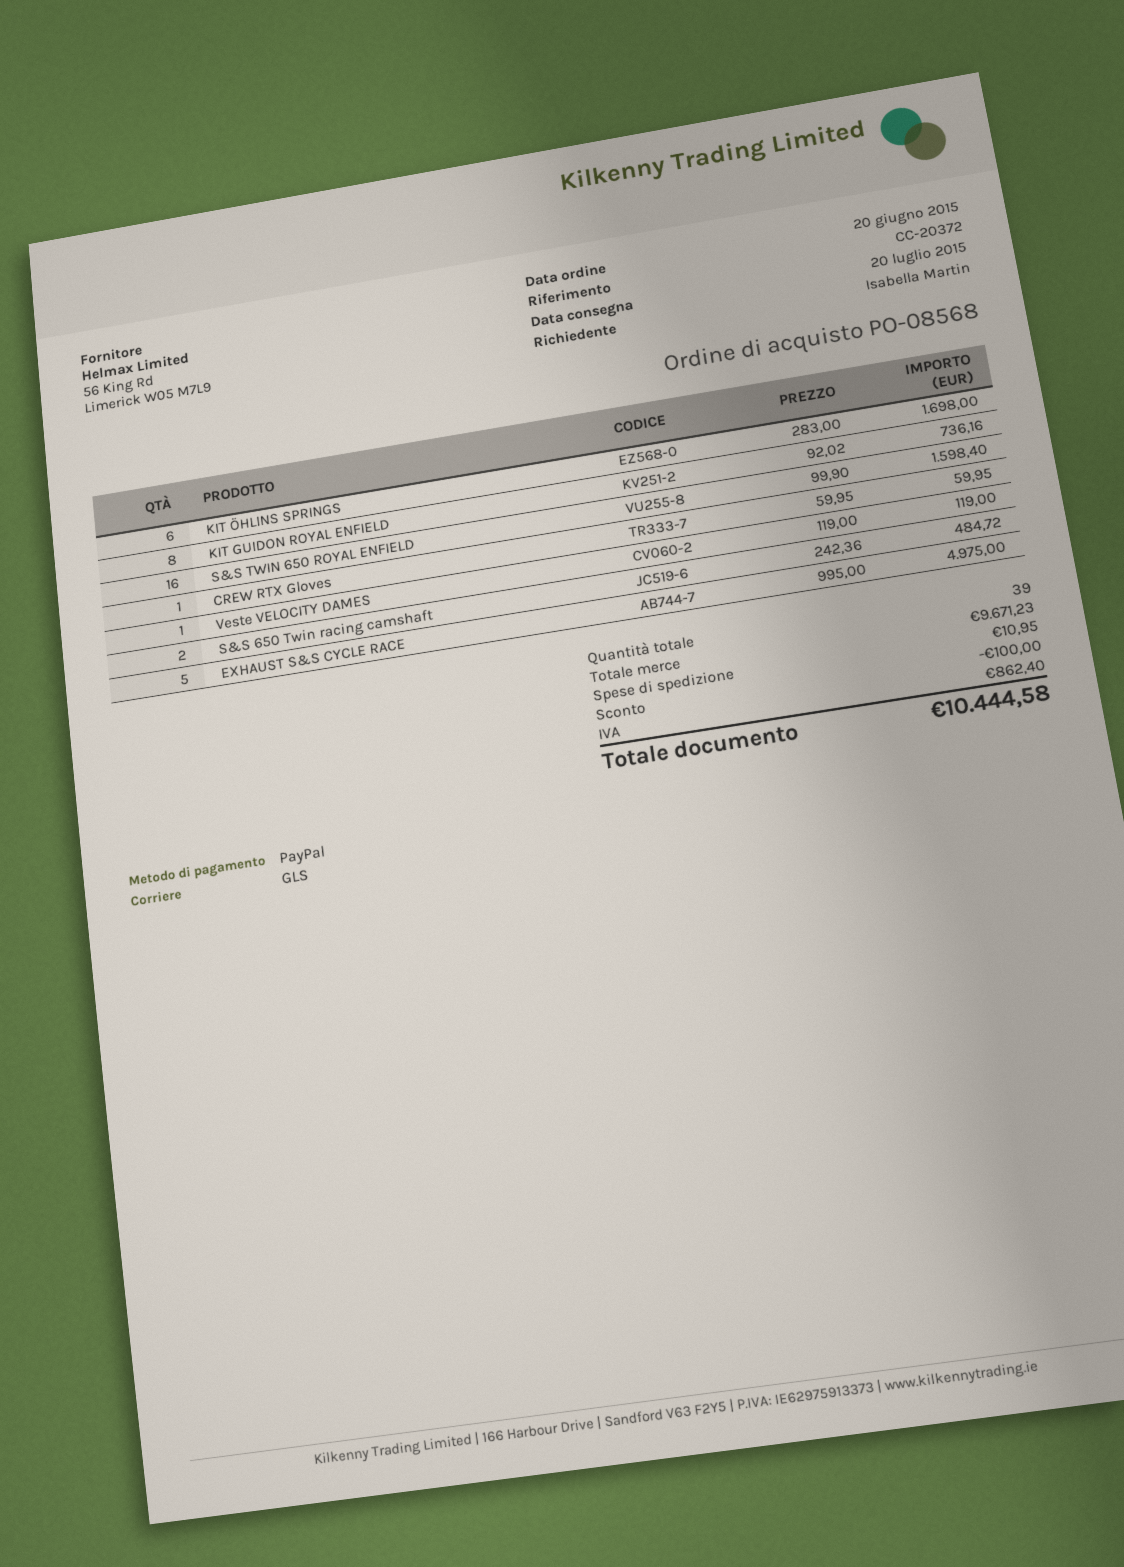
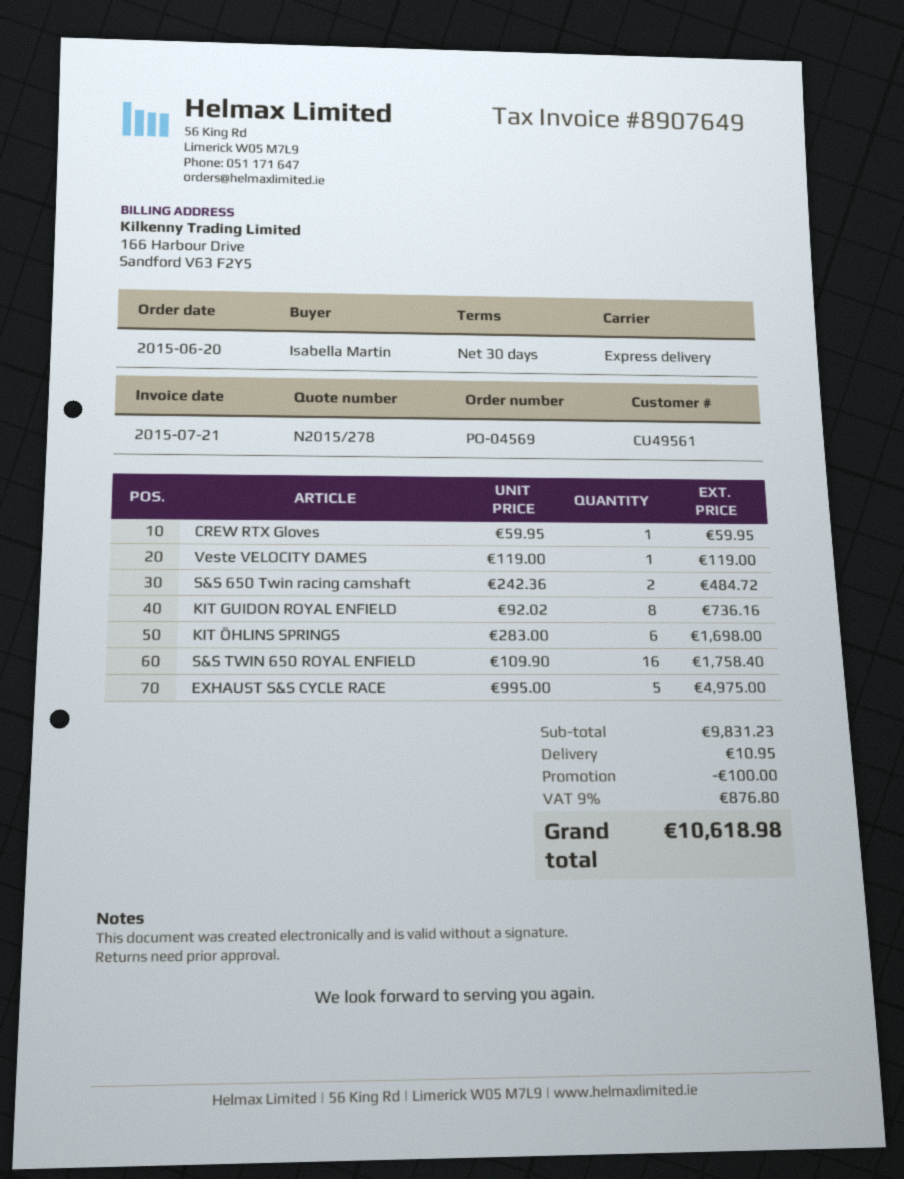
order number: PO-08568 -> PO-04569
shipping method: GLS -> express
S&S TWIN 650 ROYAL ENFIELD: 16 x 99.90 = 1598.40 -> 16 x 109.90 = 1758.40
subtotal: 9671.23 -> 9831.23
tax: 862.40 -> 876.80
total: 10444.58 -> 10618.98

